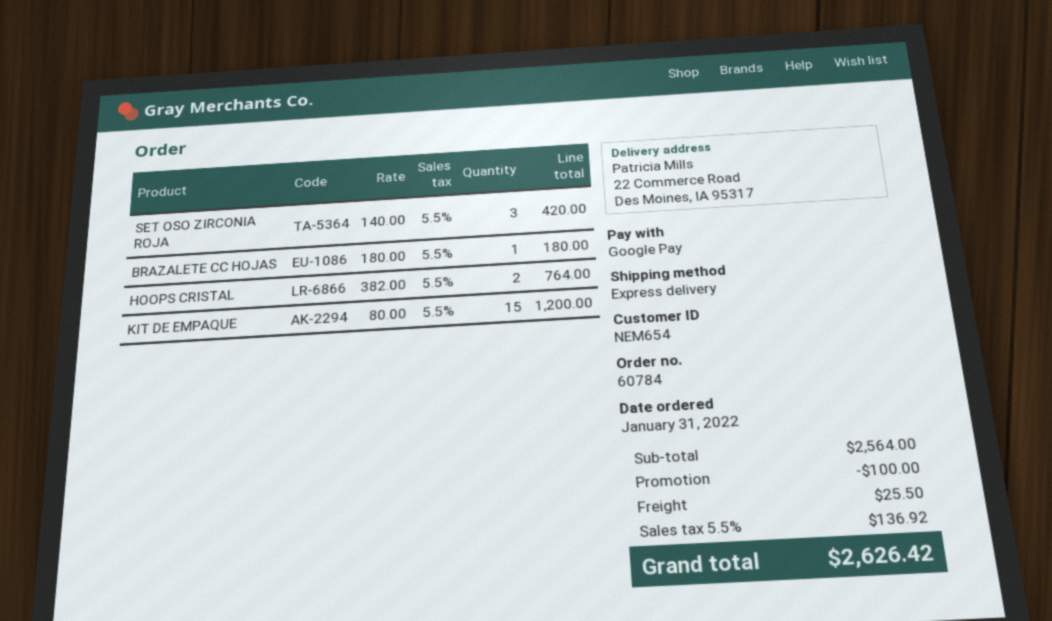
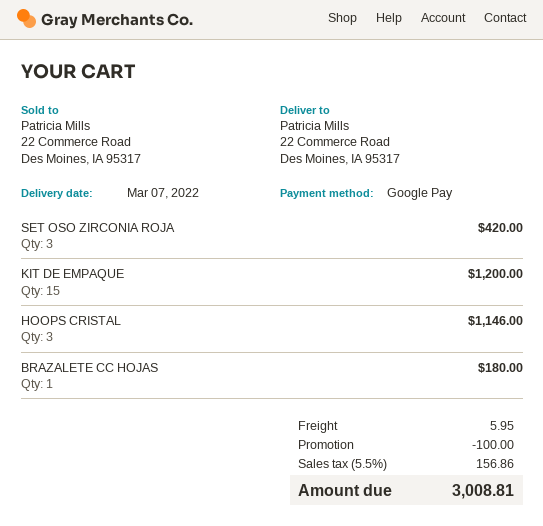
HOOPS CRISTAL: 2 for 764.00 -> 3 for 1146.00
shipping: 25.50 -> 5.95
tax: 5.5% = 136.92 -> 5.5% = 156.86
total: 2626.42 -> 3008.81

